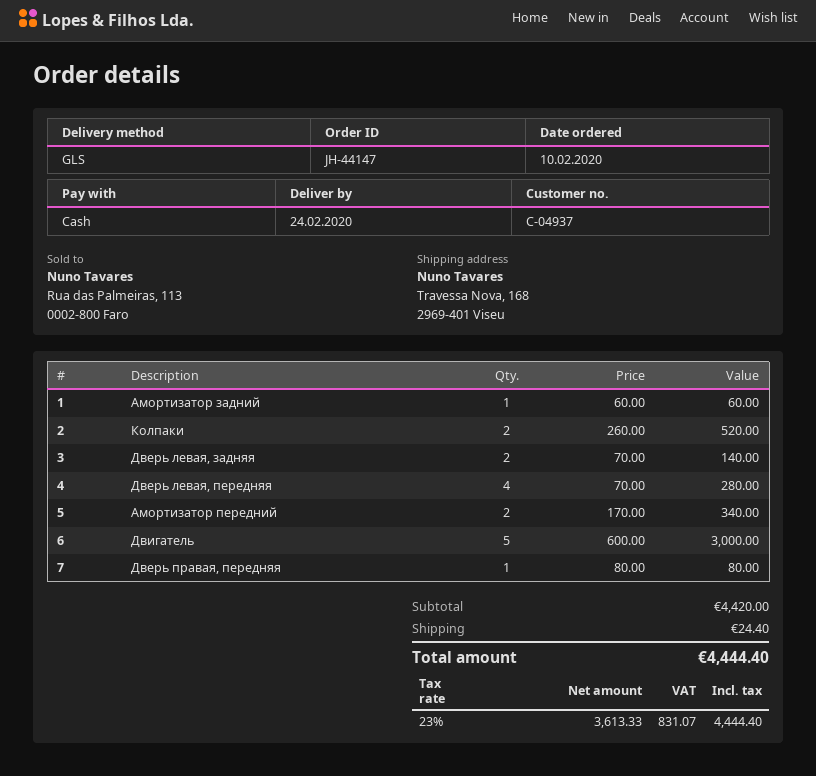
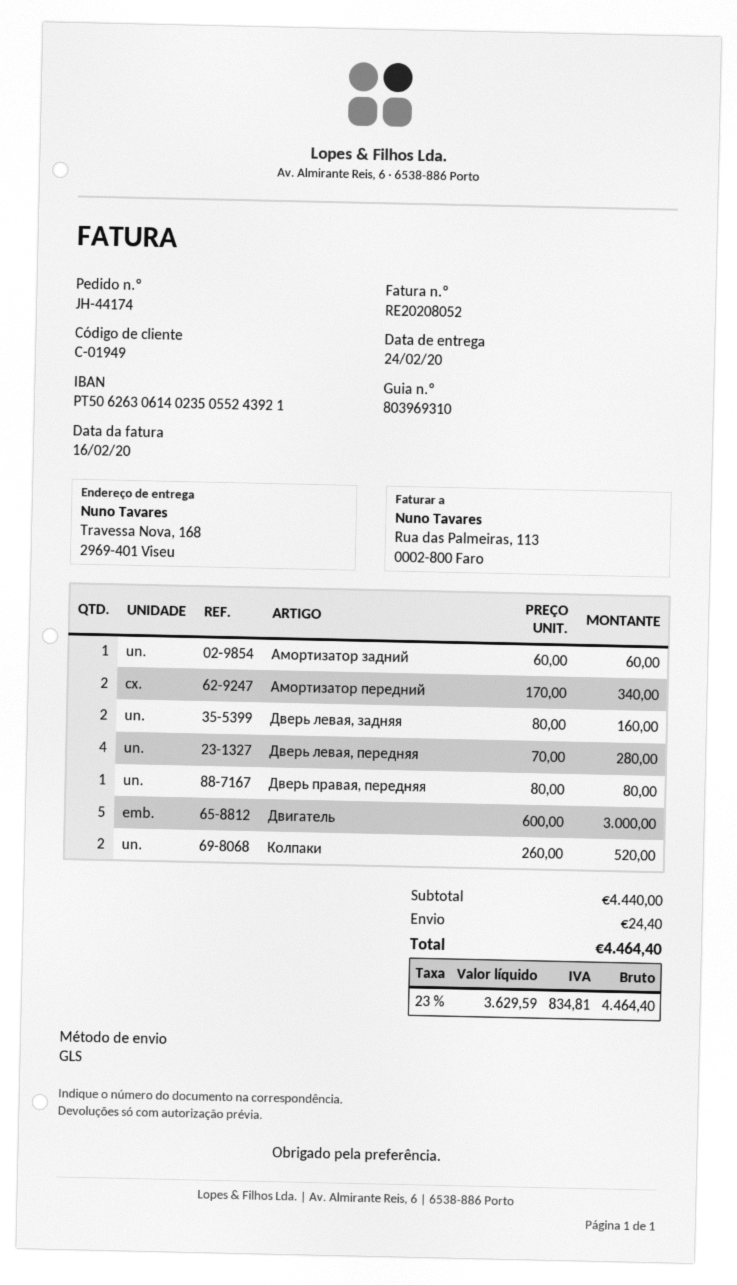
order number: JH-44147 -> JH-44174
customer number: C-04937 -> C-01949
Дверь левая, задняя: 2 x 70.00 = 140.00 -> 2 x 80.00 = 160.00
subtotal: 4420.00 -> 4440.00
net: 3613.33 -> 3629.59
tax: 23% = 831.07 -> 23% = 834.81
total: 4444.40 -> 4464.40

